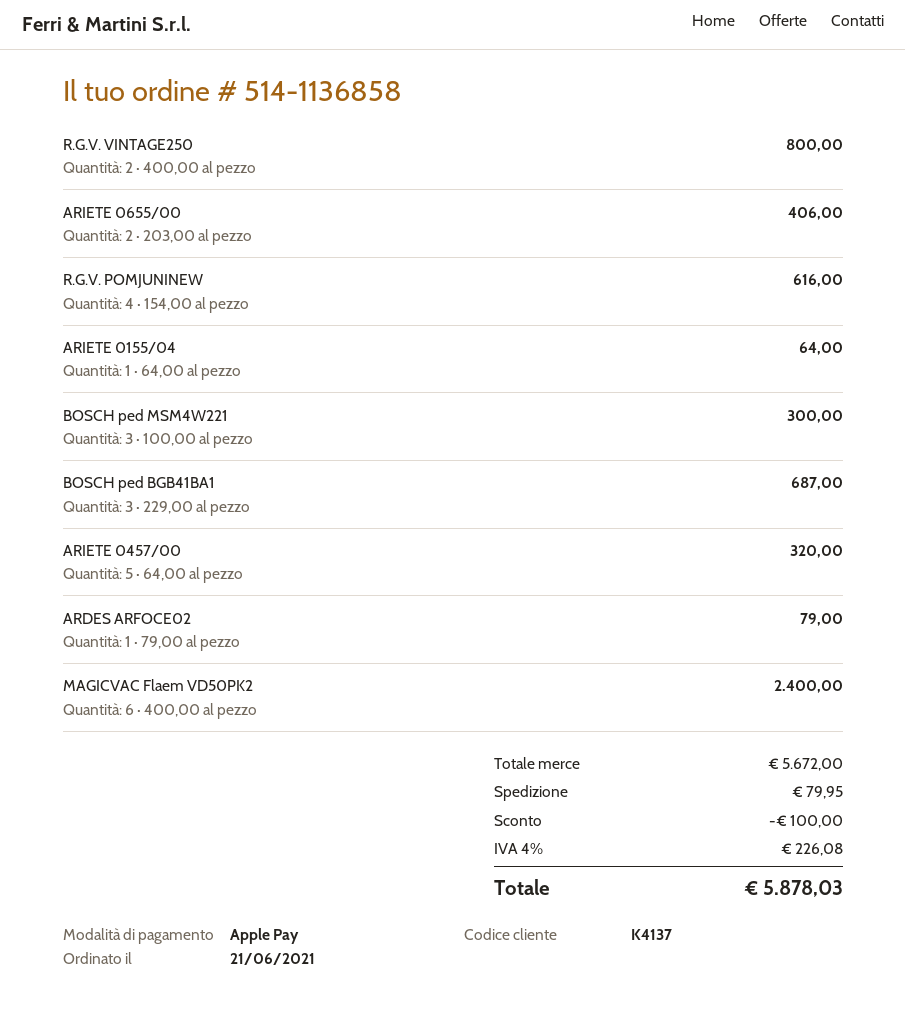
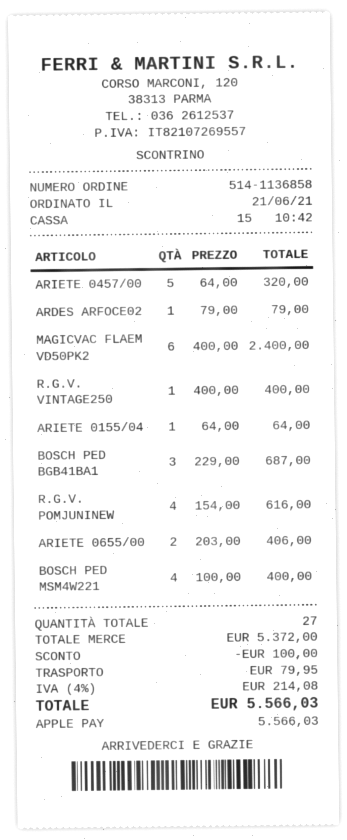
R.G.V. VINTAGE250: 2 x 400.00 = 800.00 -> 1 x 400.00 = 400.00
BOSCH ped MSM4W221: 3 x 100.00 = 300.00 -> 4 x 100.00 = 400.00
subtotal: 5672.00 -> 5372.00
tax: 4% = 226.08 -> 4% = 214.08
total: 5878.03 -> 5566.03

